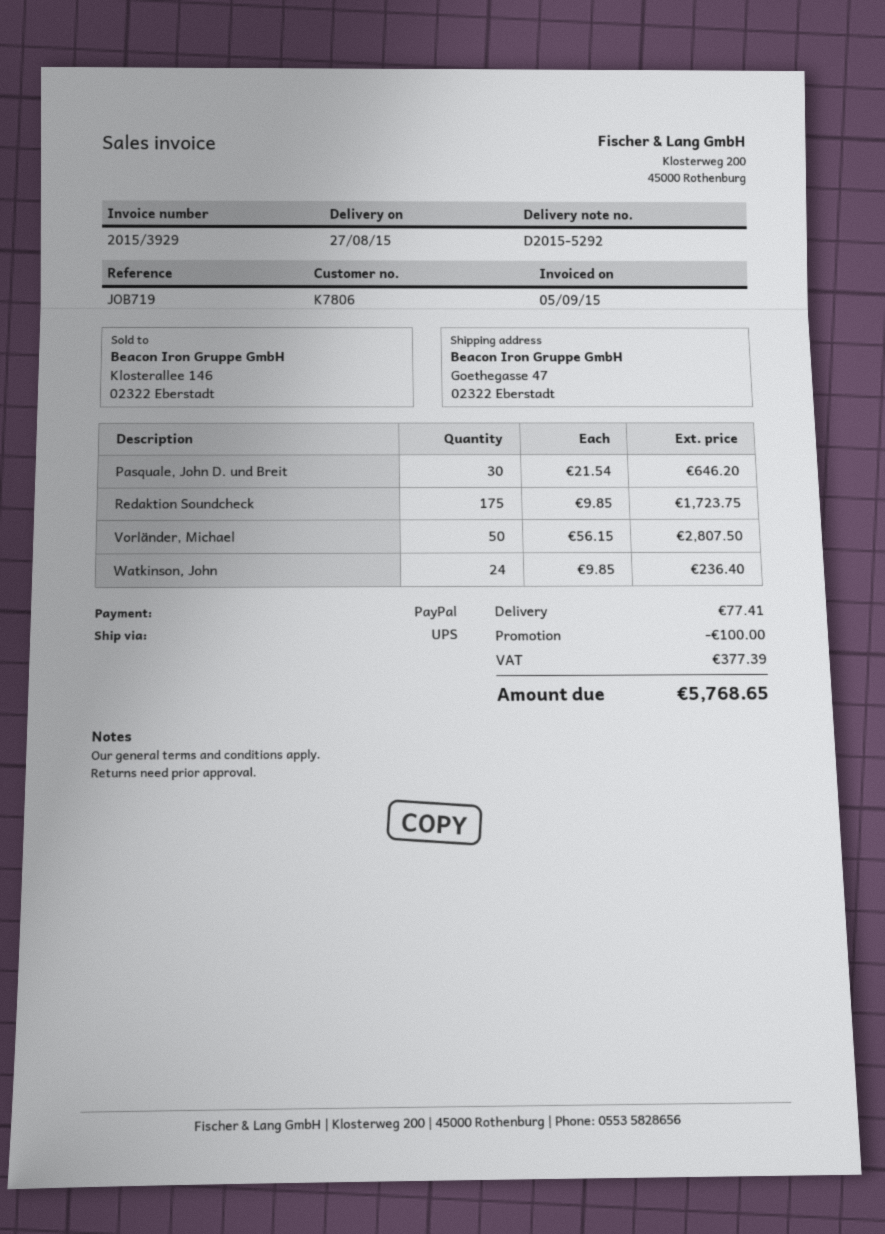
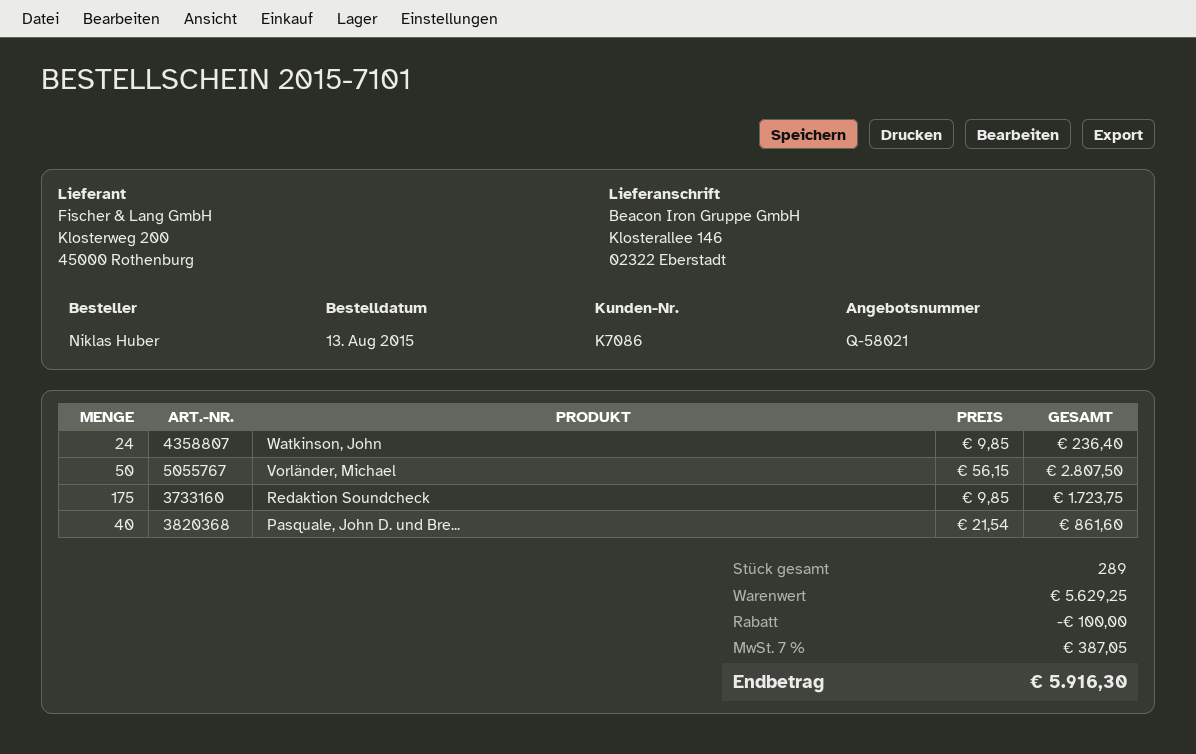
customer number: K7806 -> K7086
ship to: Goethegasse 47, 02322 Eberstadt -> Klosterallee 146, 02322 Eberstadt
Pasquale, John D. und Breit: 30 x 21.54 = 646.20 -> 40 x 21.54 = 861.60
shipping: 77.41 -> none
tax: 377.39 -> 387.05
total: 5768.65 -> 5916.30

